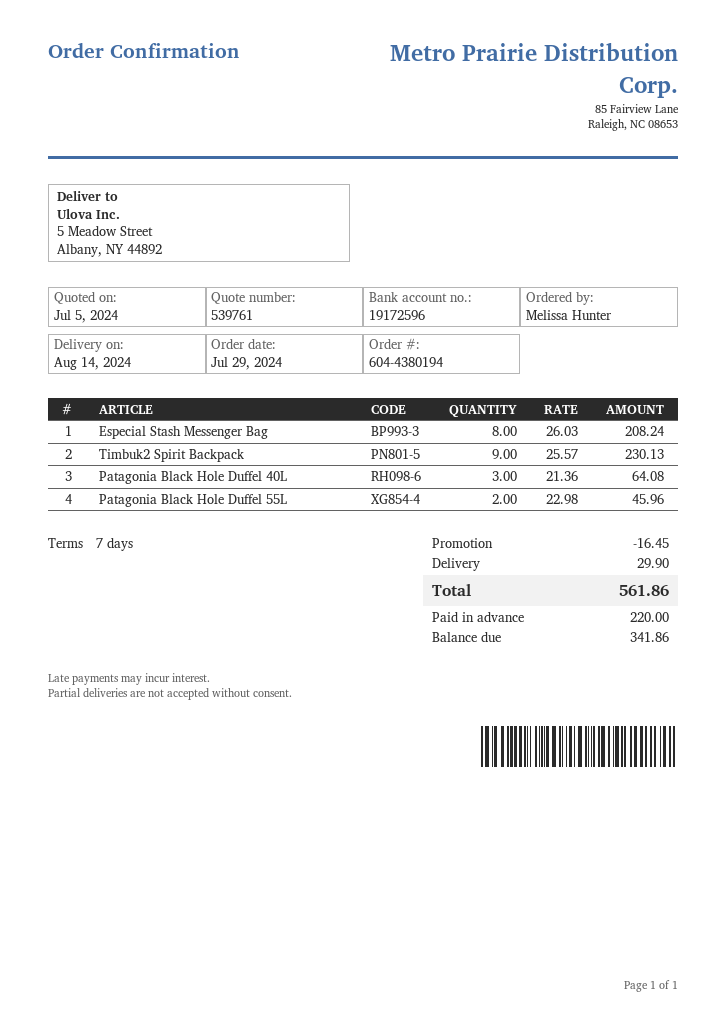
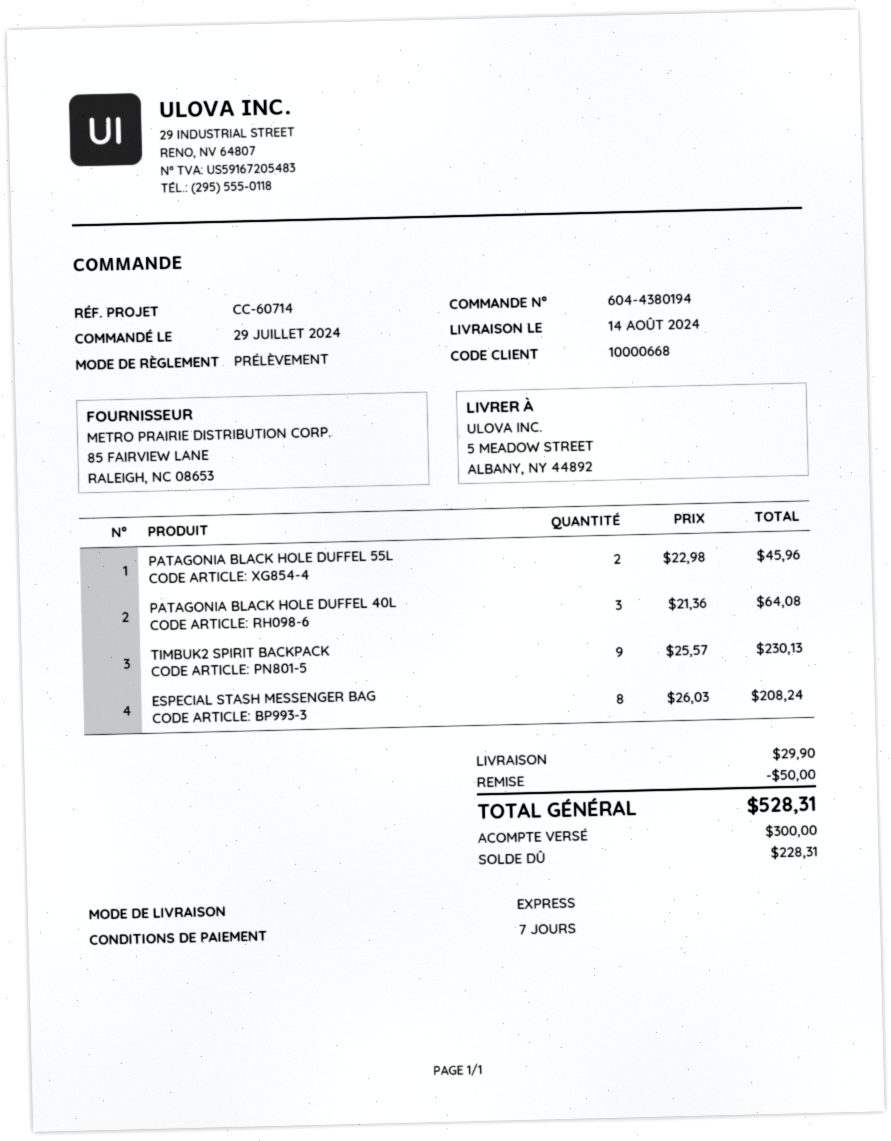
discount: 16.45 -> 50.00
total: 561.86 -> 528.31
deposit: 220.00 -> 300.00
balance: 341.86 -> 228.31

